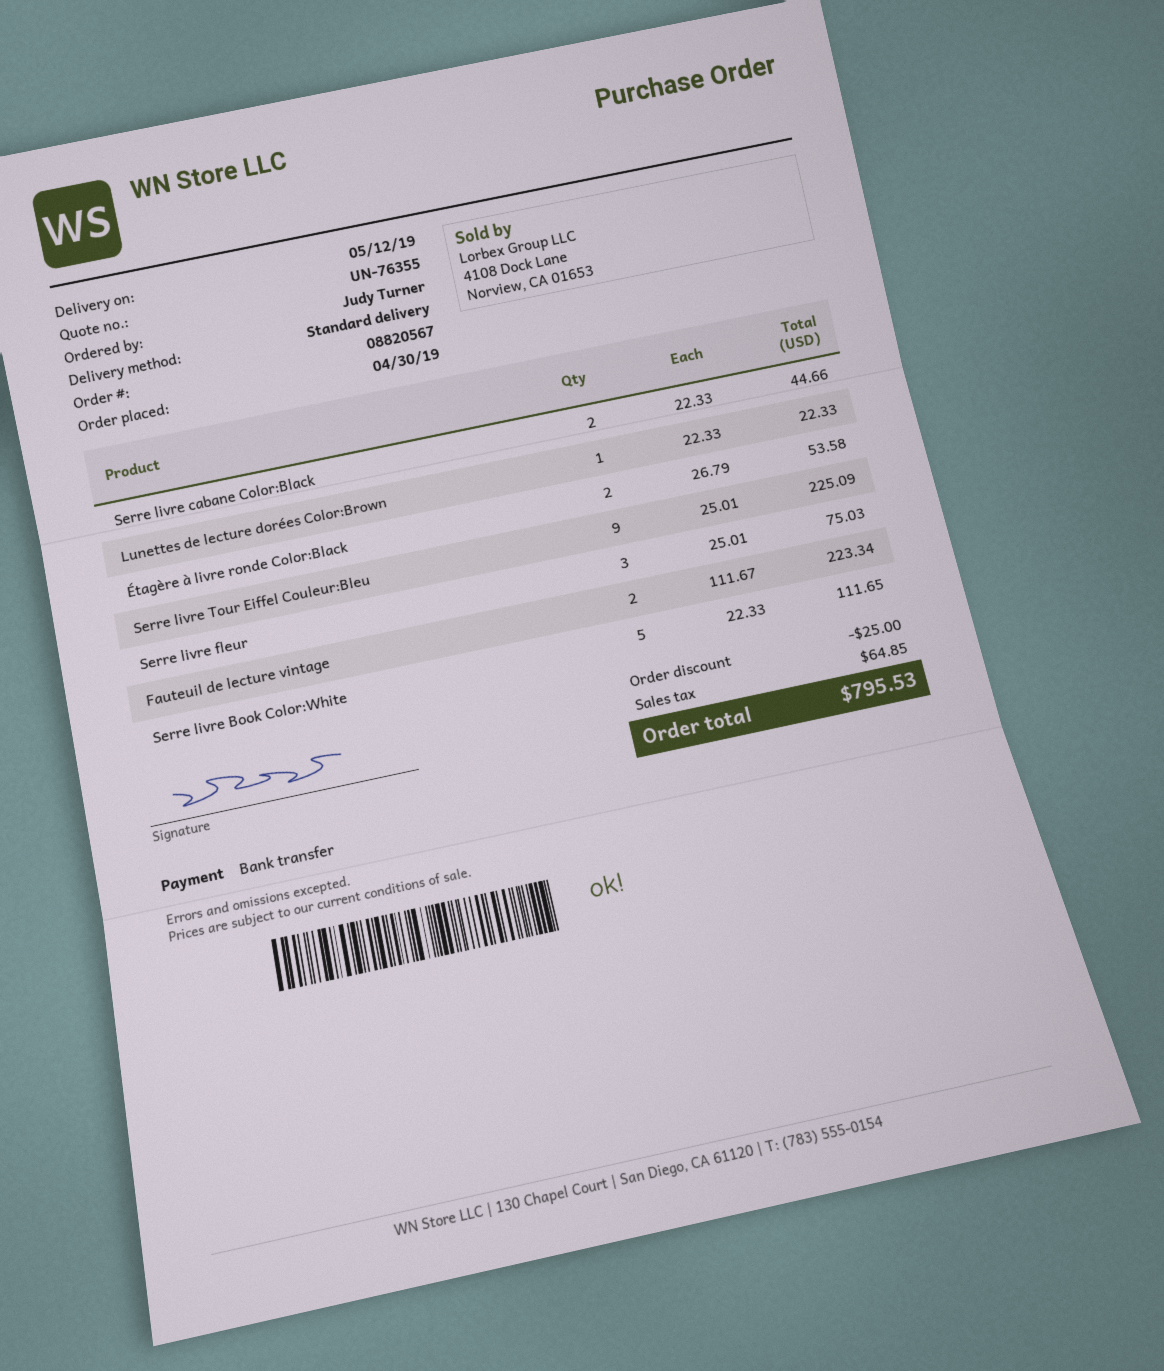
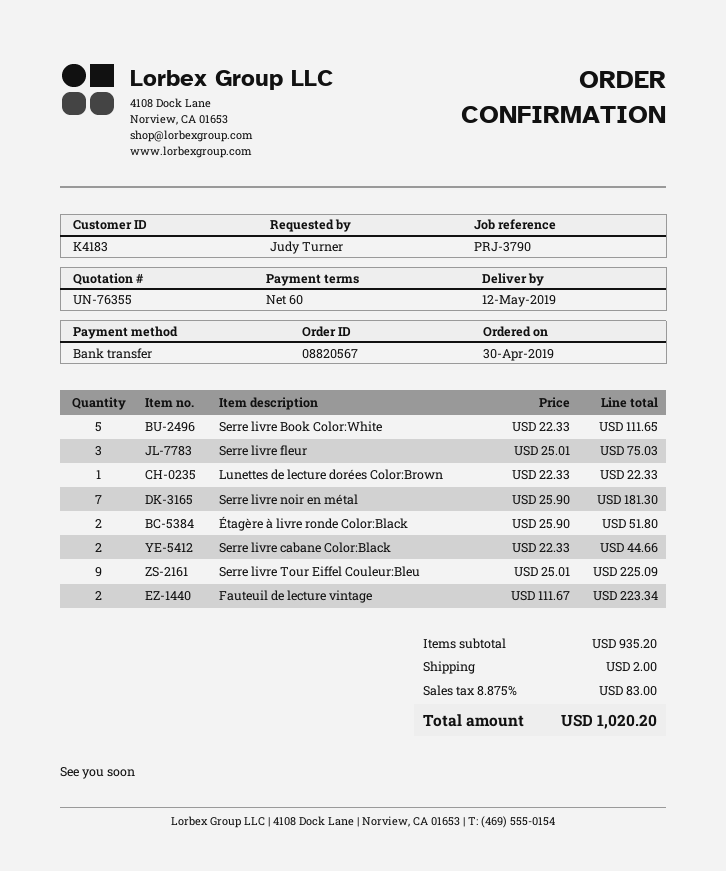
Étagère à livre ronde Color:Black: 2 x 26.79 = 53.58 -> 2 x 25.90 = 51.80
Serre livre noir en métal: none -> 7 x 25.90 = 181.30
discount: 25.00 -> none
shipping: none -> 2.00
tax: 64.85 -> 83.00
total: 795.53 -> 1020.20

